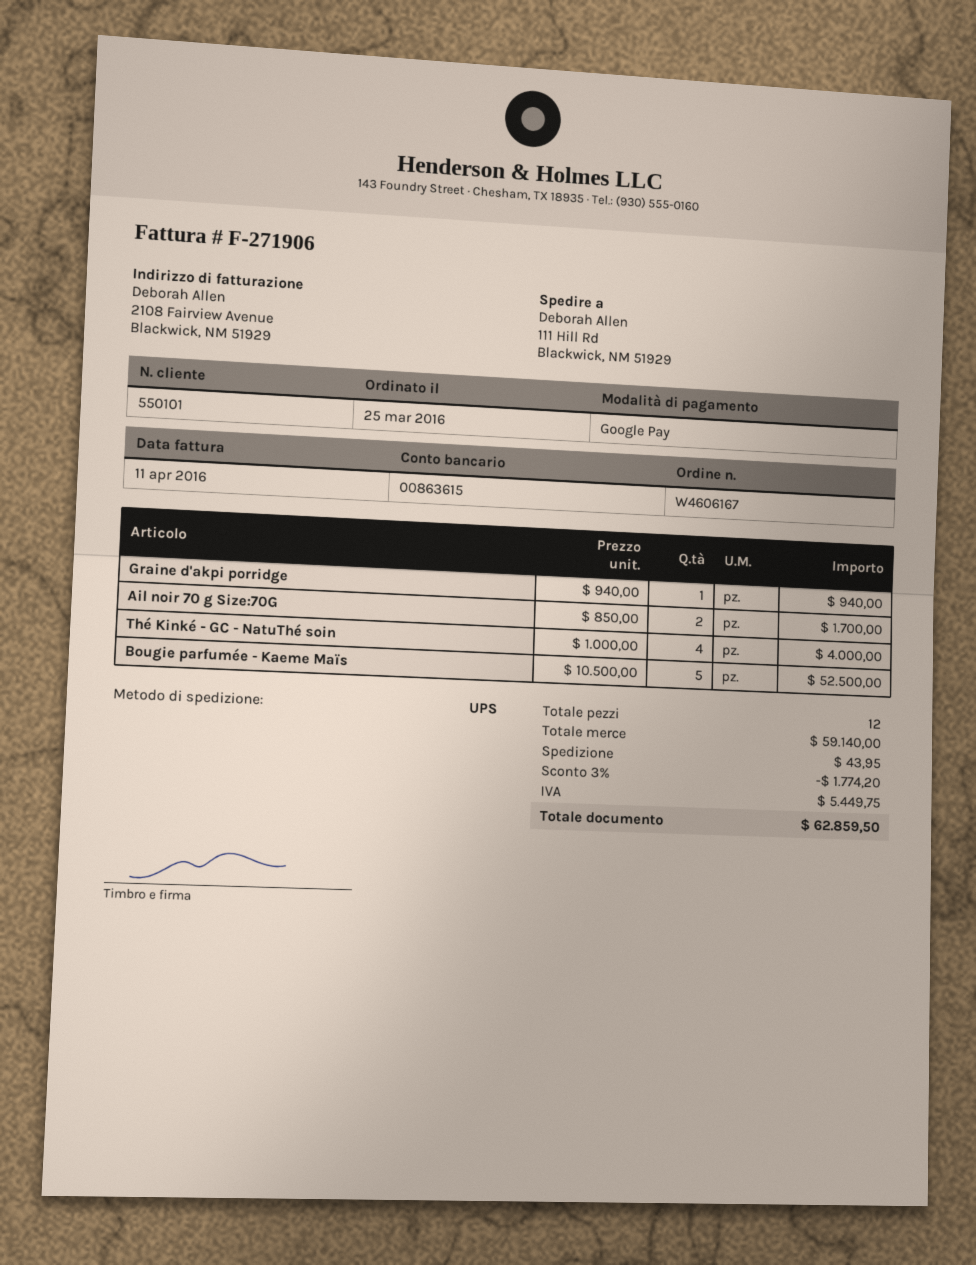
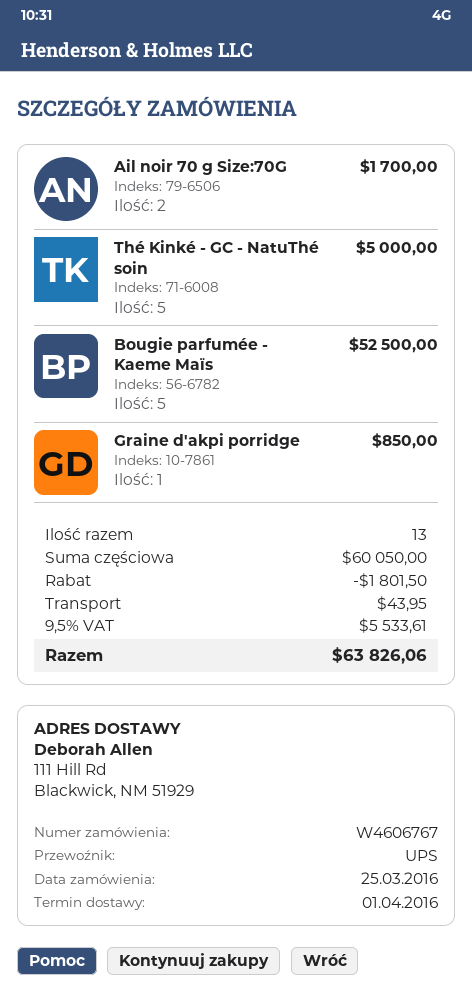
order number: W4606167 -> W4606767
Graine d'akpi porridge: 1 for 940.00 -> 1 for 850.00
Thé Kinké - GC - NatuThé soin: 4 for 4000.00 -> 5 for 5000.00
total quantity: 12 -> 13
subtotal: 59140.00 -> 60050.00
discount: 1774.20 -> 1801.50
tax: 5449.75 -> 5533.61
total: 62859.50 -> 63826.06

